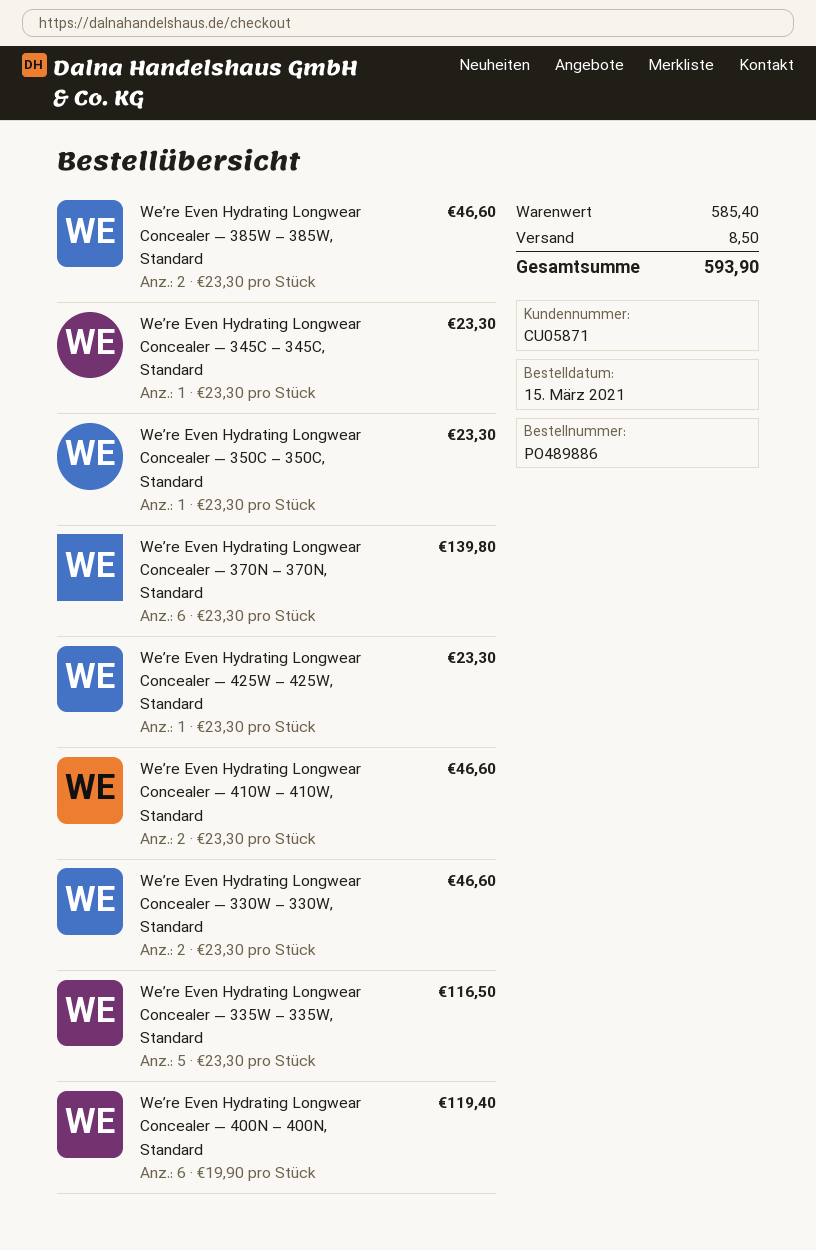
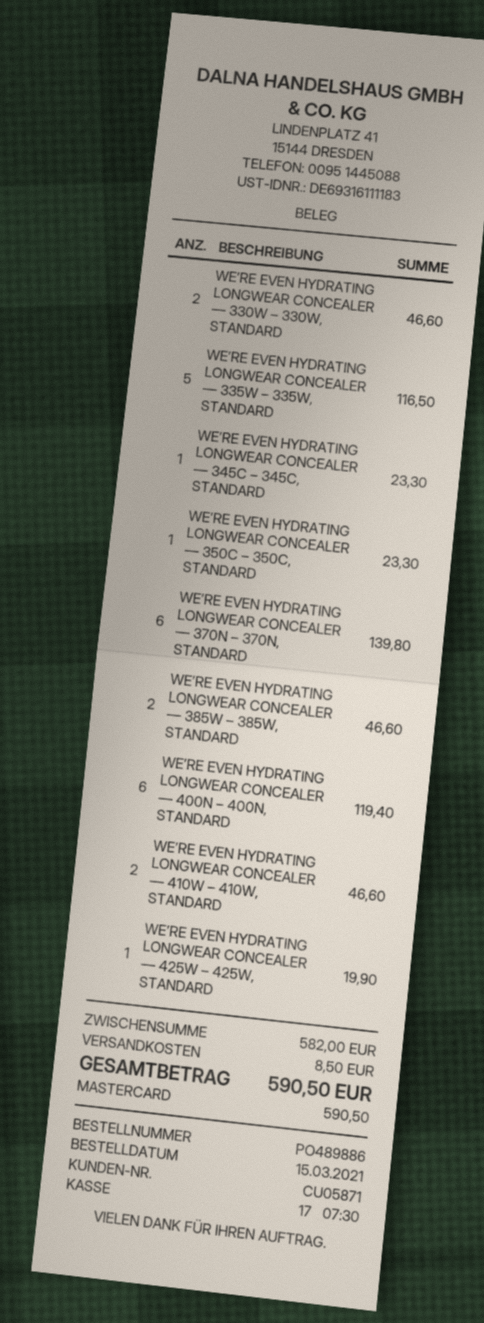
We’re Even Hydrating Longwear Concealer — 425W – 425W, Standard: 1 for 23.30 -> 1 for 19.90
subtotal: 585.40 -> 582.00
total: 593.90 -> 590.50

